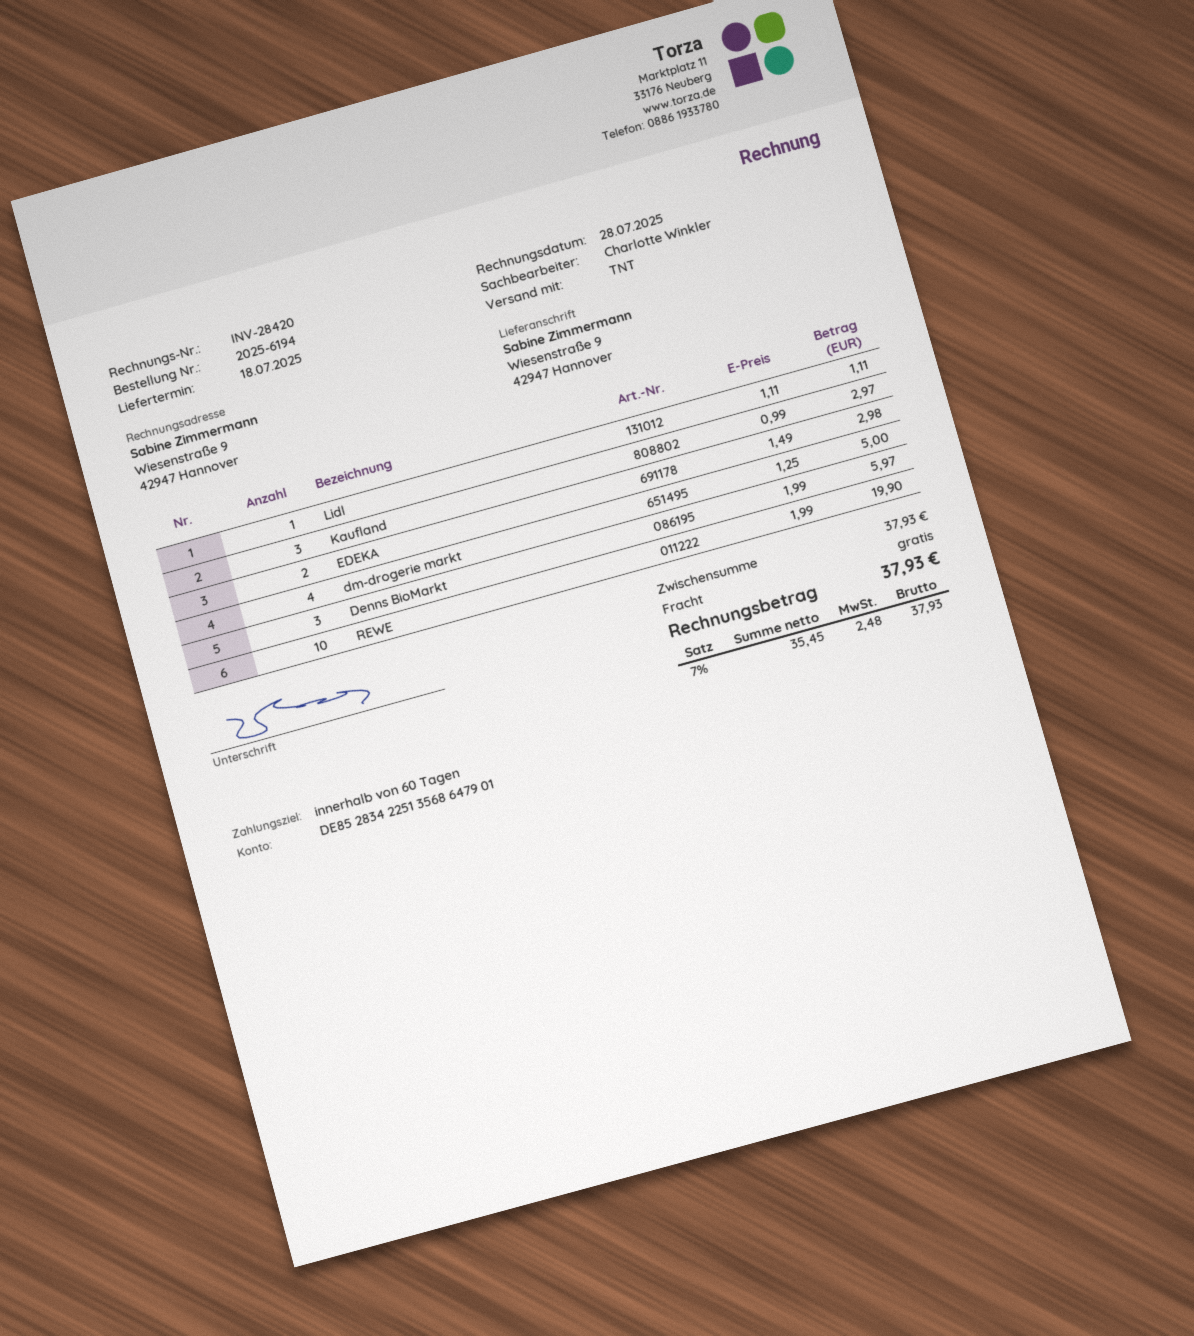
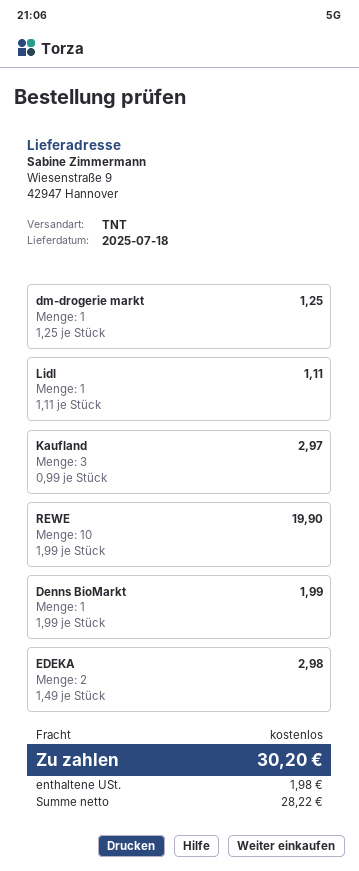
dm-drogerie markt: 4 x 1.25 = 5.00 -> 1 x 1.25 = 1.25
Denns BioMarkt: 3 x 1.99 = 5.97 -> 1 x 1.99 = 1.99
net: 35.45 -> 28.22
tax: 2.48 -> 1.98
total: 37.93 -> 30.20

